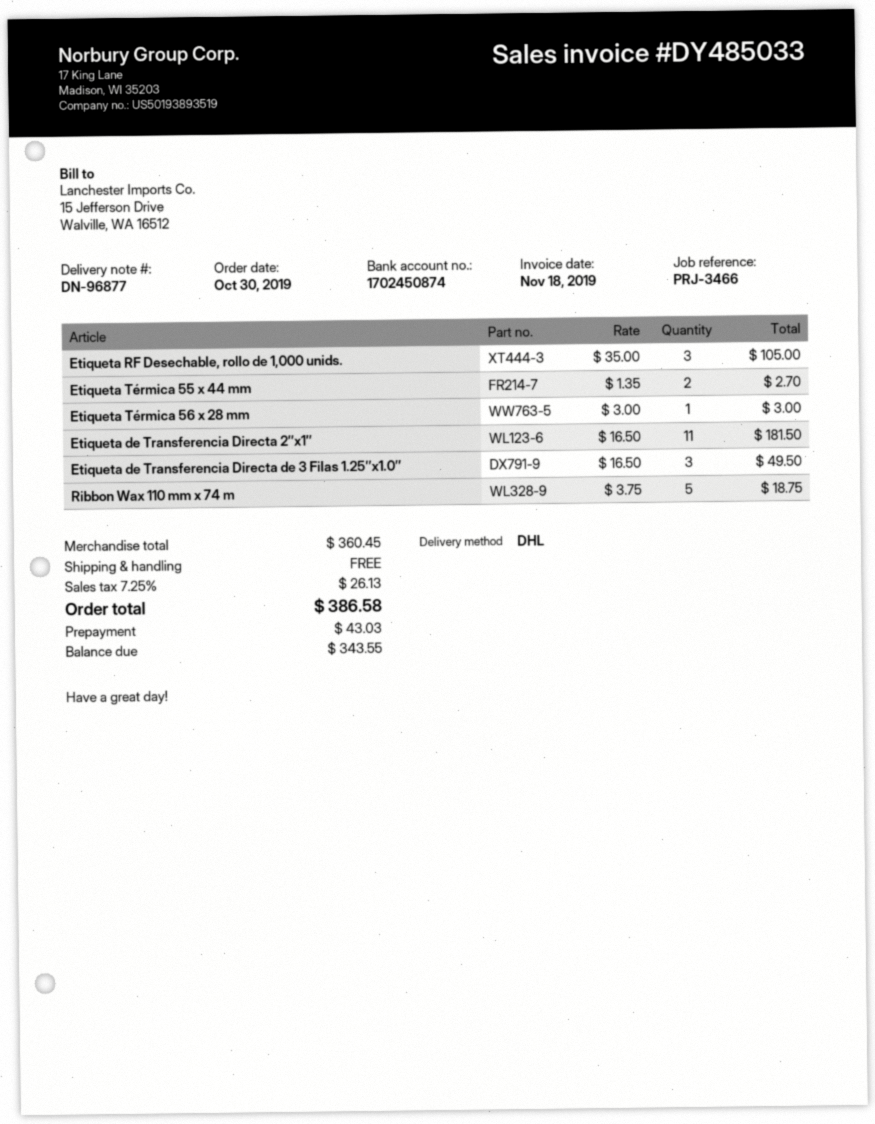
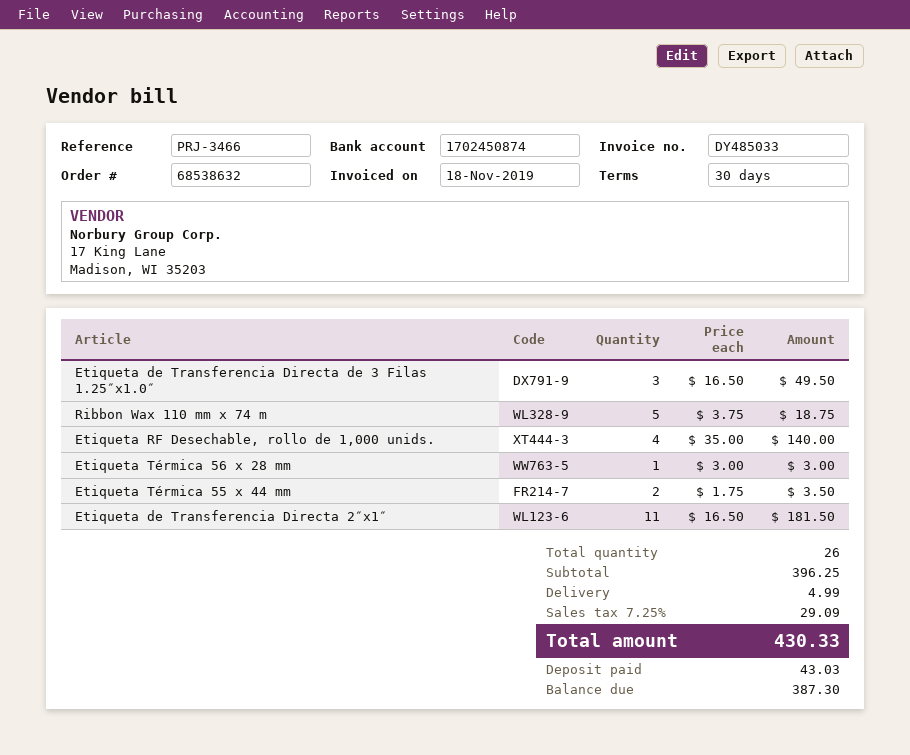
Etiqueta RF Desechable, rollo de 1,000 unids.: 3 x 35.00 = 105.00 -> 4 x 35.00 = 140.00
Etiqueta Térmica 55 x 44 mm: 2 x 1.35 = 2.70 -> 2 x 1.75 = 3.50
subtotal: 360.45 -> 396.25
shipping: 0.00 -> 4.99
tax: 7.25% = 26.13 -> 7.25% = 29.09
total: 386.58 -> 430.33
balance: 343.55 -> 387.30

